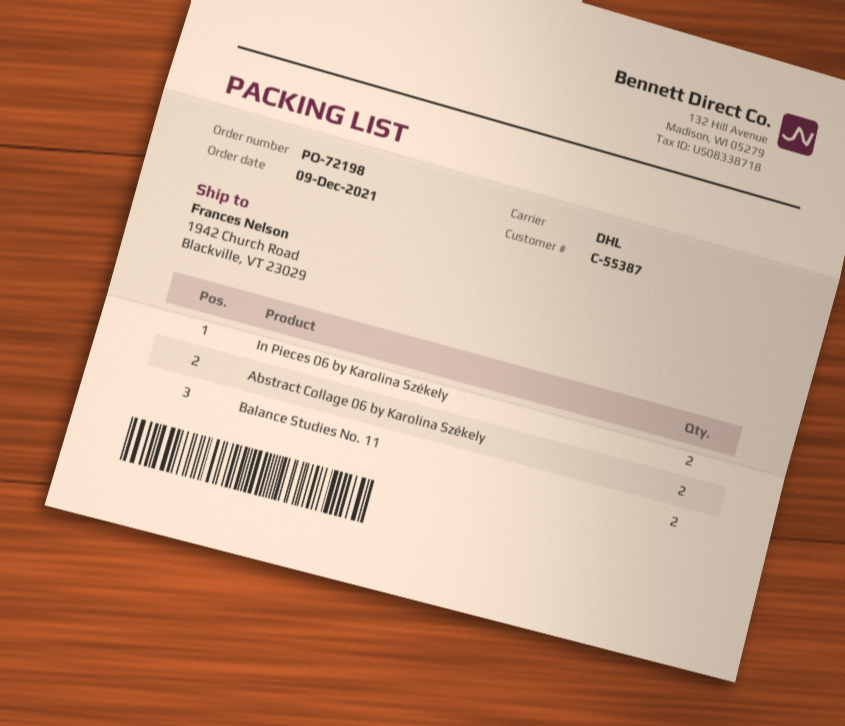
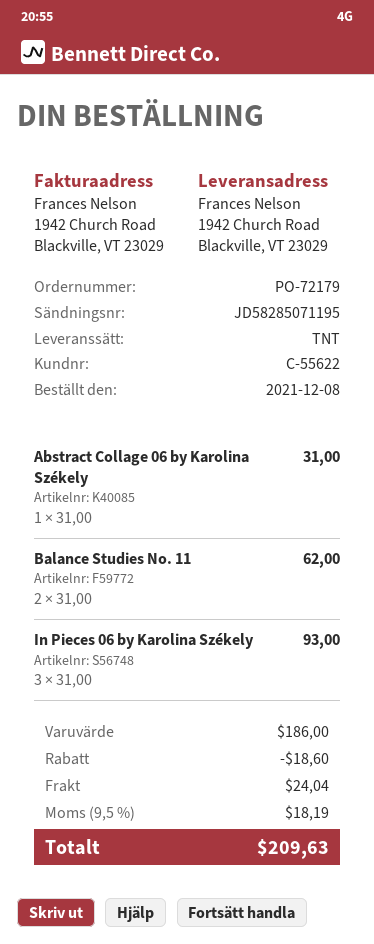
order number: PO-72198 -> PO-72179
order date: 2021-12-09 -> 2021-12-08
customer number: C-55387 -> C-55622
shipping method: DHL -> TNT
In Pieces 06 by Karolina Székely: 2 -> 3
Abstract Collage 06 by Karolina Székely: 2 -> 1

